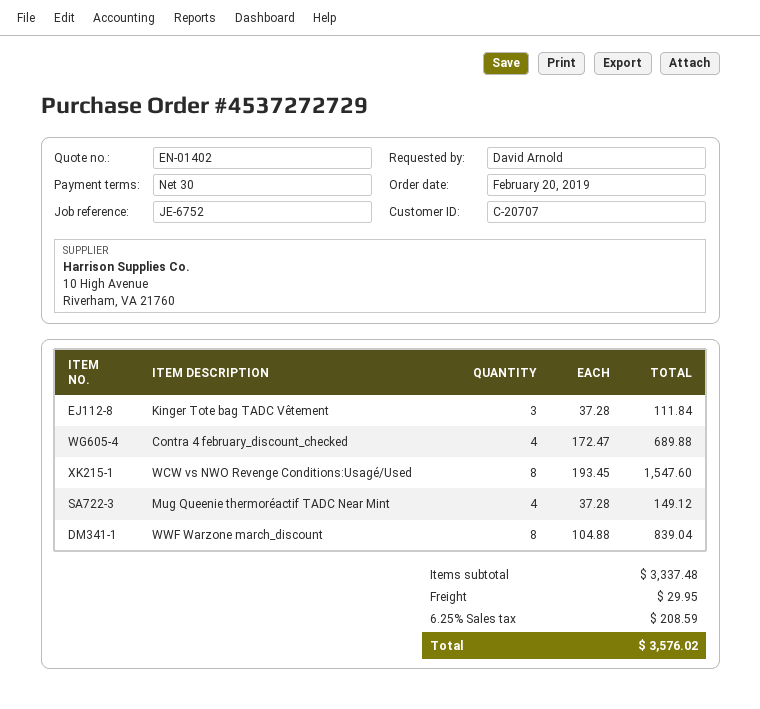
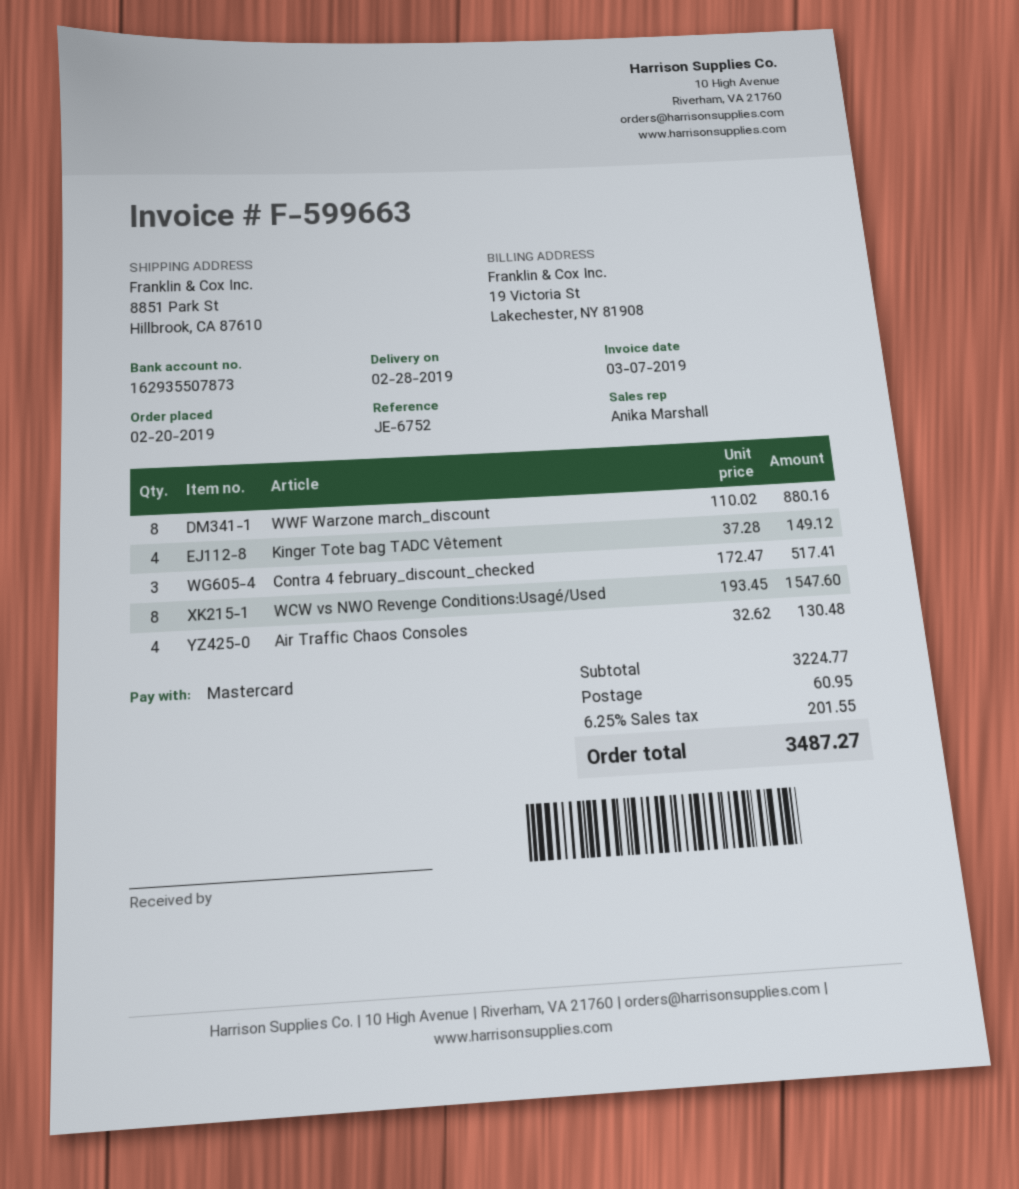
Kinger Tote bag TADC Vêtement: 3 x 37.28 = 111.84 -> 4 x 37.28 = 149.12
Contra 4 february_discount_checked: 4 x 172.47 = 689.88 -> 3 x 172.47 = 517.41
Mug Queenie thermoréactif TADC Near Mint: 4 x 37.28 = 149.12 -> none
WWF Warzone march_discount: 8 x 104.88 = 839.04 -> 8 x 110.02 = 880.16
Air Traffic Chaos Consoles: none -> 4 x 32.62 = 130.48
subtotal: 3337.48 -> 3224.77
shipping: 29.95 -> 60.95
tax: 6.25% = 208.59 -> 6.25% = 201.55
total: 3576.02 -> 3487.27

